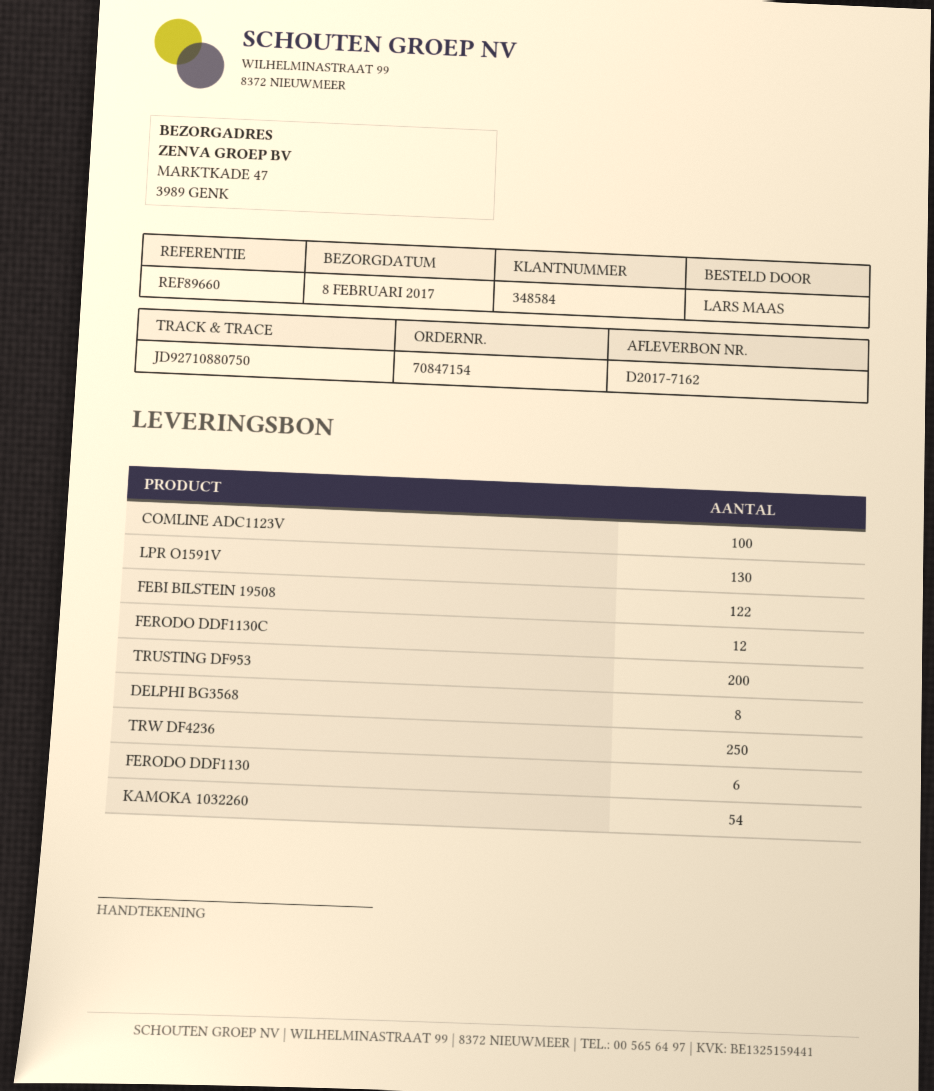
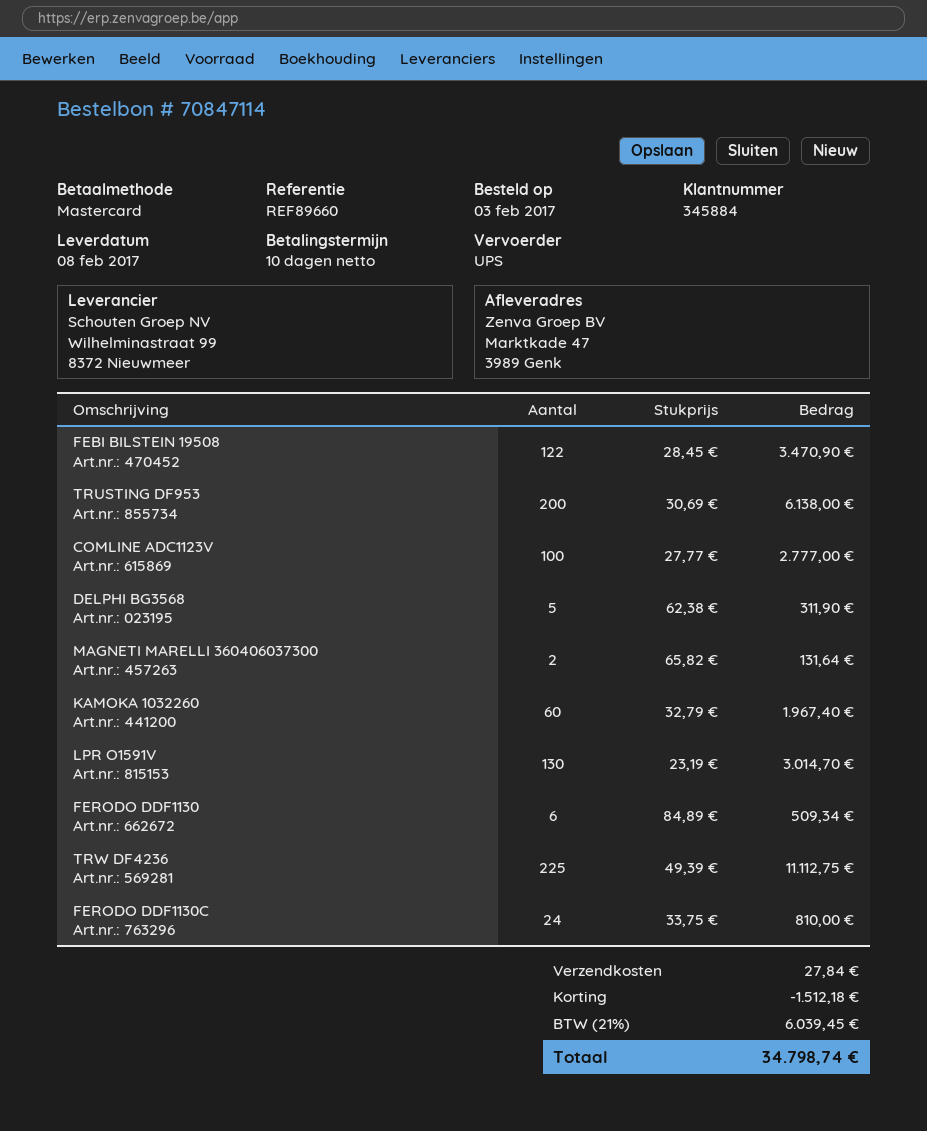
order number: 70847154 -> 70847114
customer number: 348584 -> 345884
FERODO DDF1130C: 12 -> 24
DELPHI BG3568: 8 -> 5
TRW DF4236: 250 -> 225
KAMOKA 1032260: 54 -> 60
MAGNETI MARELLI 360406037300: none -> 2

